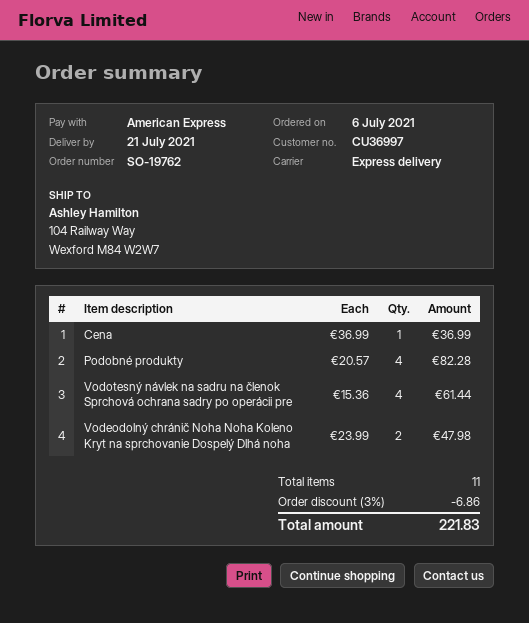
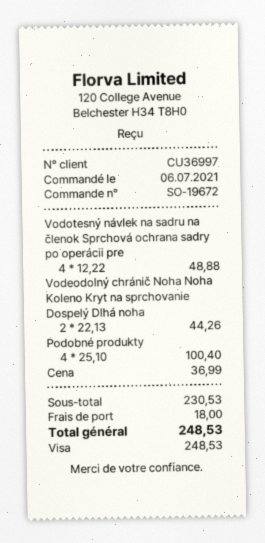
order number: SO-19762 -> SO-19672
payment method: American Express -> Visa
Podobné produkty: 4 x 20.57 = 82.28 -> 4 x 25.10 = 100.40
Vodotesný návlek na sadru na členok Sprchová ochrana sadry po operácii pre: 4 x 15.36 = 61.44 -> 4 x 12.22 = 48.88
Vodeodolný chránič Noha Noha Koleno Kryt na sprchovanie Dospelý Dlhá noha: 2 x 23.99 = 47.98 -> 2 x 22.13 = 44.26
discount: 3% = 6.86 -> none
shipping: none -> 18.00
total: 221.83 -> 248.53

